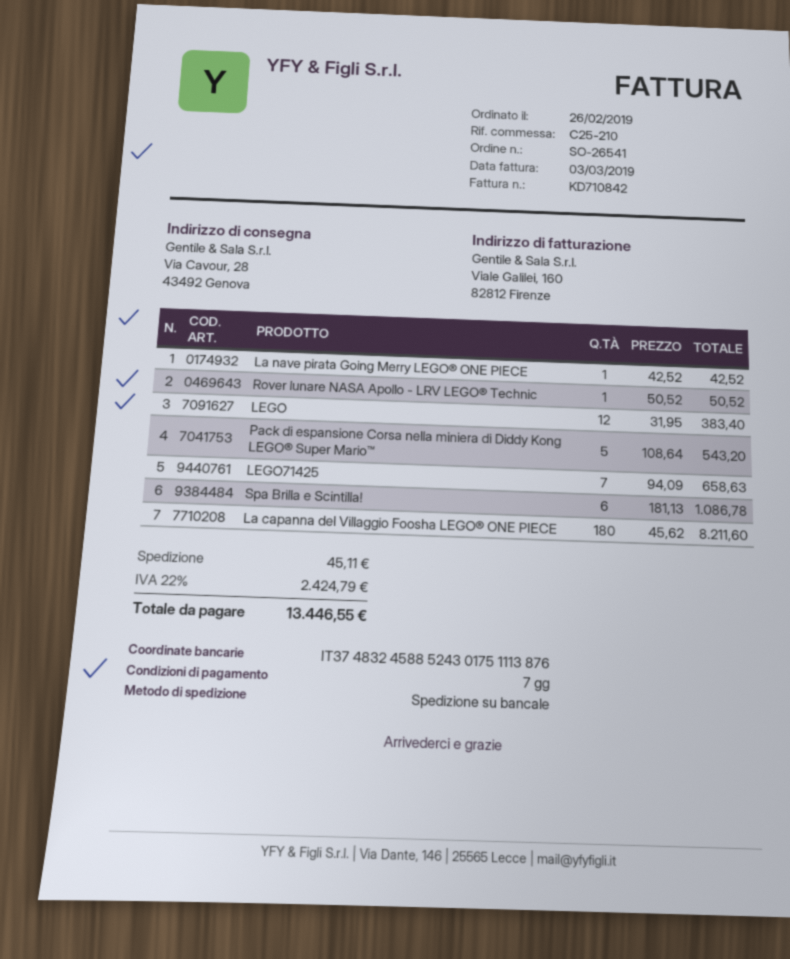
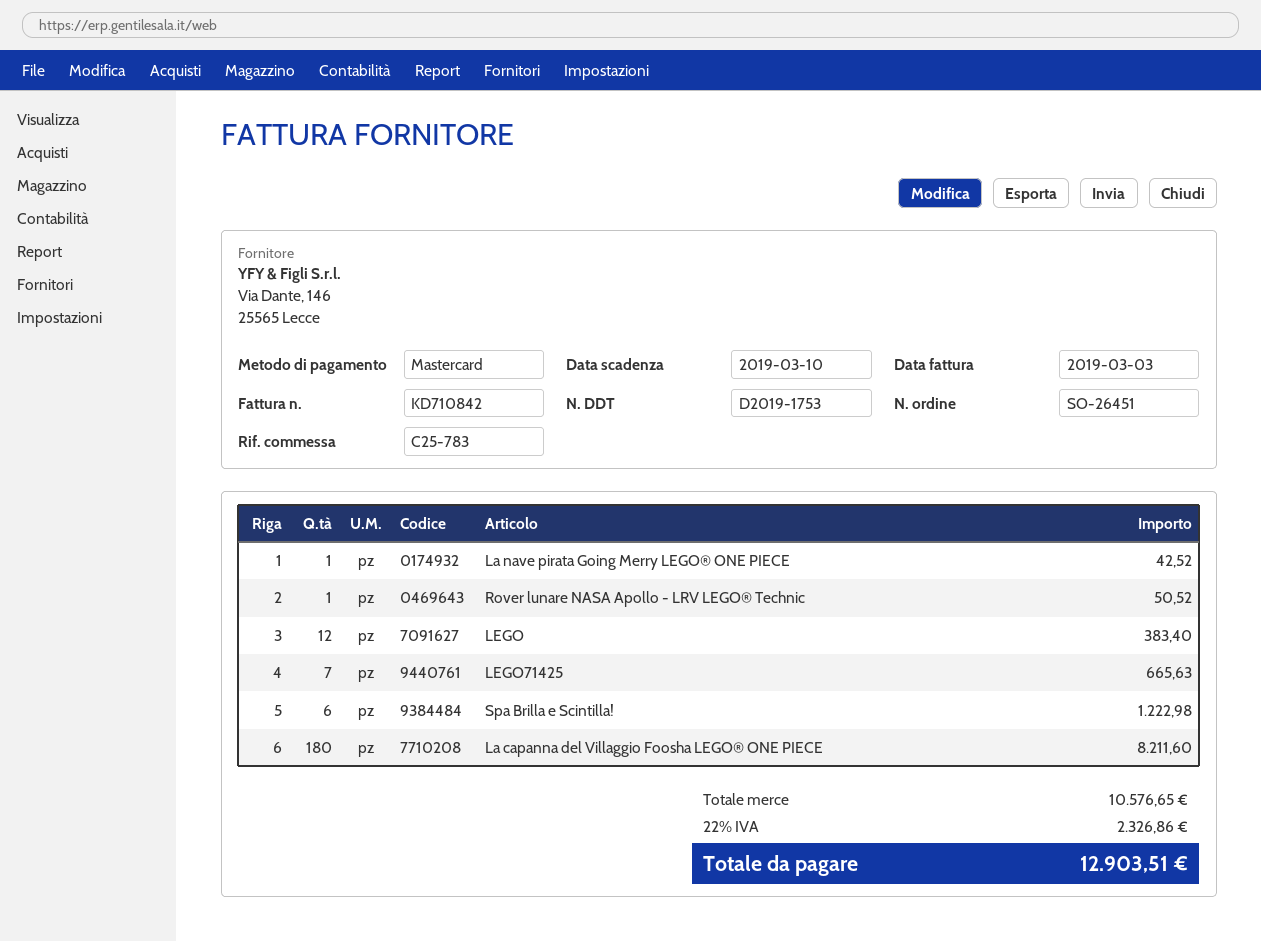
order number: SO-26541 -> SO-26451
reference: C25-210 -> C25-783
Pack di espansione Corsa nella miniera di Diddy Kong LEGO® Super Mario™: 5 for 543.20 -> none
LEGO71425: 7 for 658.63 -> 7 for 665.63
Spa Brilla e Scintilla!: 6 for 1086.78 -> 6 for 1222.98
shipping: 45.11 -> none
tax: 22% = 2424.79 -> 22% = 2326.86
total: 13446.55 -> 12903.51

